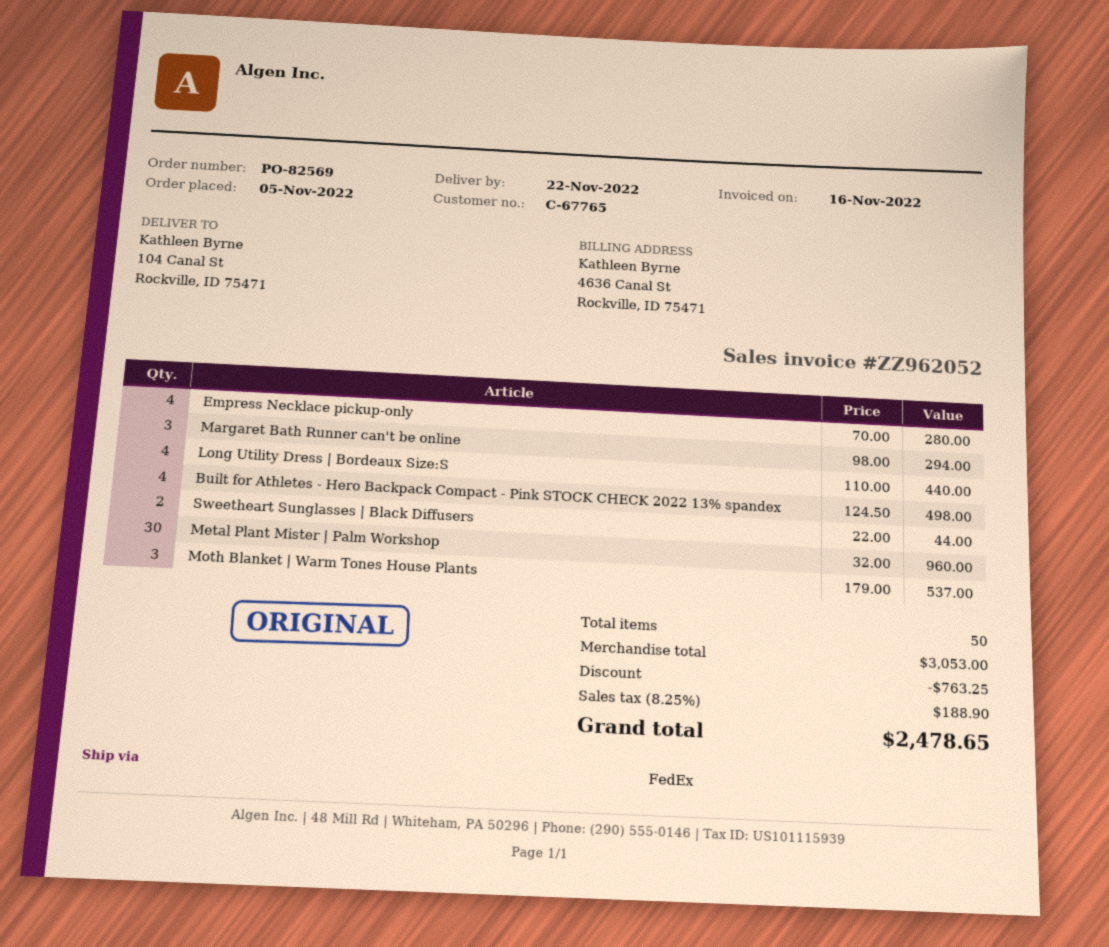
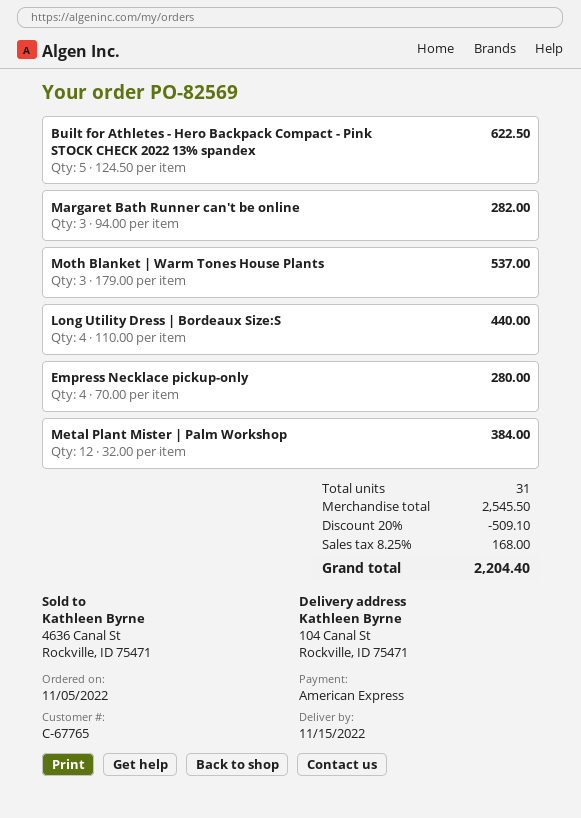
delivery date: 2022-11-22 -> 2022-11-15
Margaret Bath Runner can't be online: 3 x 98.00 = 294.00 -> 3 x 94.00 = 282.00
Built for Athletes - Hero Backpack Compact - Pink STOCK CHECK 2022 13% spandex: 4 x 124.50 = 498.00 -> 5 x 124.50 = 622.50
Sweetheart Sunglasses | Black Diffusers: 2 x 22.00 = 44.00 -> none
Metal Plant Mister | Palm Workshop: 30 x 32.00 = 960.00 -> 12 x 32.00 = 384.00
total quantity: 50 -> 31
subtotal: 3053.00 -> 2545.50
discount: 763.25 -> 509.10
tax: 8.25% = 188.90 -> 8.25% = 168.00
total: 2478.65 -> 2204.40

